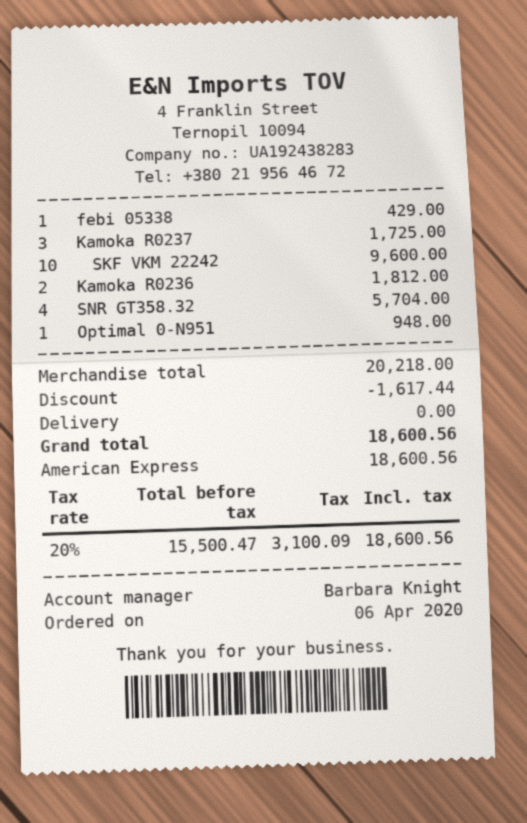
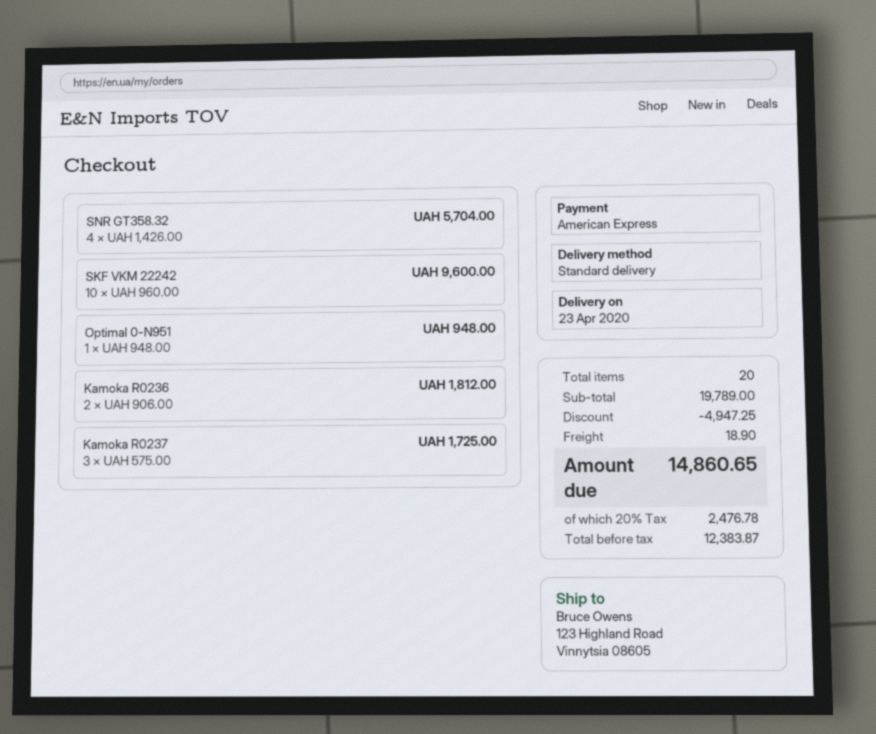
febi 05338: 1 for 429.00 -> none
subtotal: 20218.00 -> 19789.00
discount: 1617.44 -> 4947.25
shipping: 0.00 -> 18.90
net: 15500.47 -> 12383.87
tax: 20% = 3100.09 -> 20% = 2476.78
total: 18600.56 -> 14860.65

